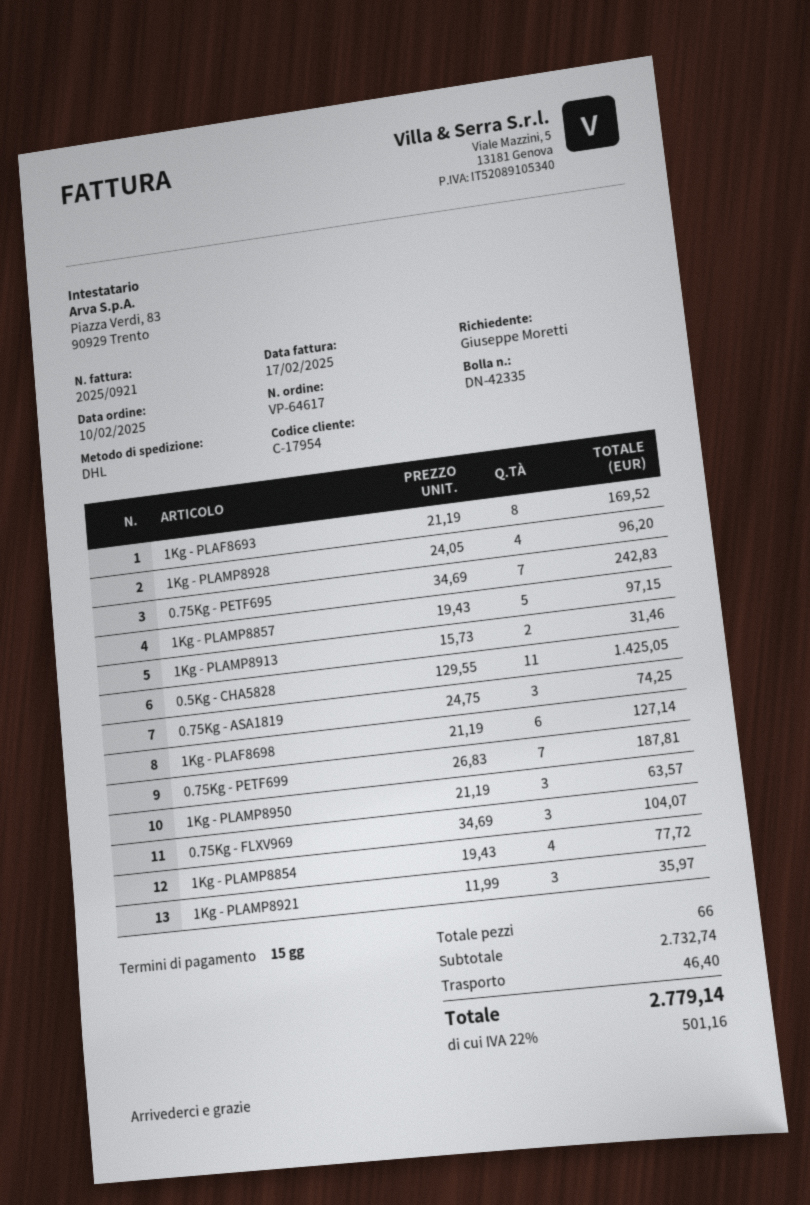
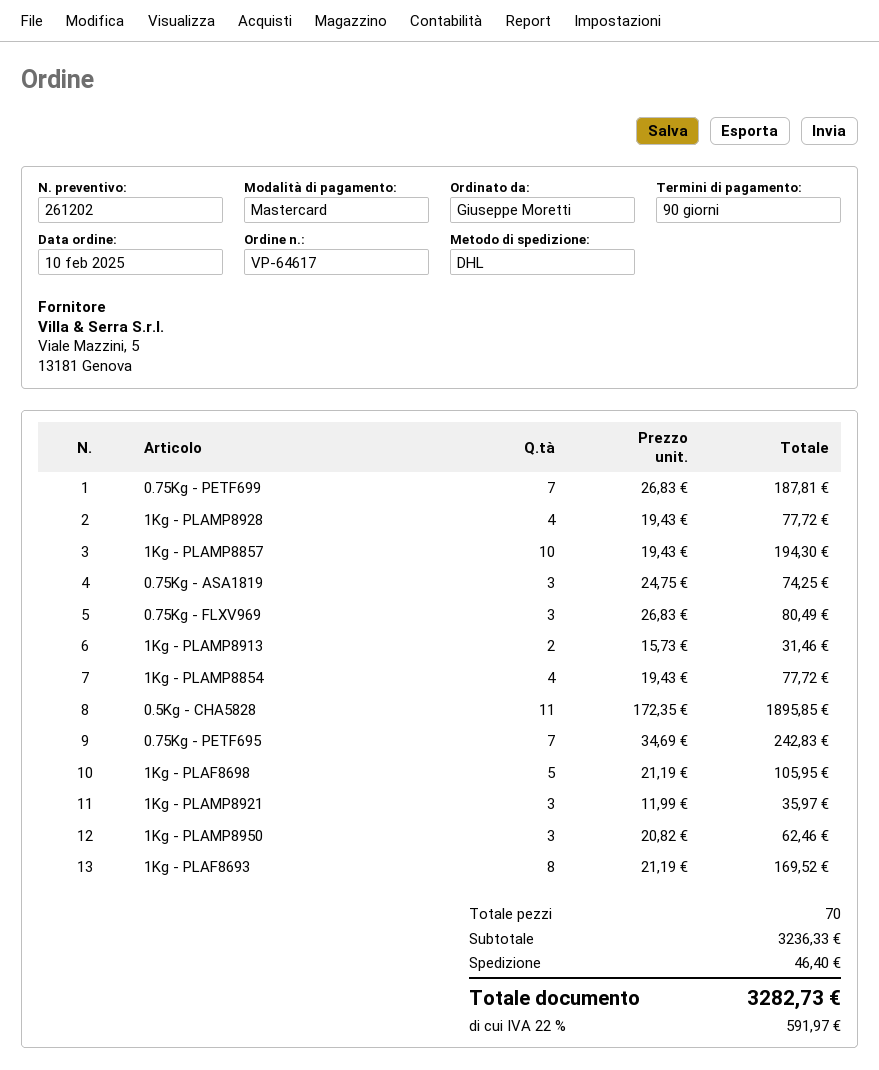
payment terms: 15 days -> 90 days
1Kg - PLAMP8928: 4 x 24.05 = 96.20 -> 4 x 19.43 = 77.72
1Kg - PLAMP8857: 5 x 19.43 = 97.15 -> 10 x 19.43 = 194.30
0.5Kg - CHA5828: 11 x 129.55 = 1425.05 -> 11 x 172.35 = 1895.85
1Kg - PLAF8698: 6 x 21.19 = 127.14 -> 5 x 21.19 = 105.95
1Kg - PLAMP8950: 3 x 21.19 = 63.57 -> 3 x 20.82 = 62.46
0.75Kg - FLXV969: 3 x 34.69 = 104.07 -> 3 x 26.83 = 80.49
total quantity: 66 -> 70
subtotal: 2732.74 -> 3236.33
tax: 22% = 501.16 -> 22% = 591.97
total: 2779.14 -> 3282.73

